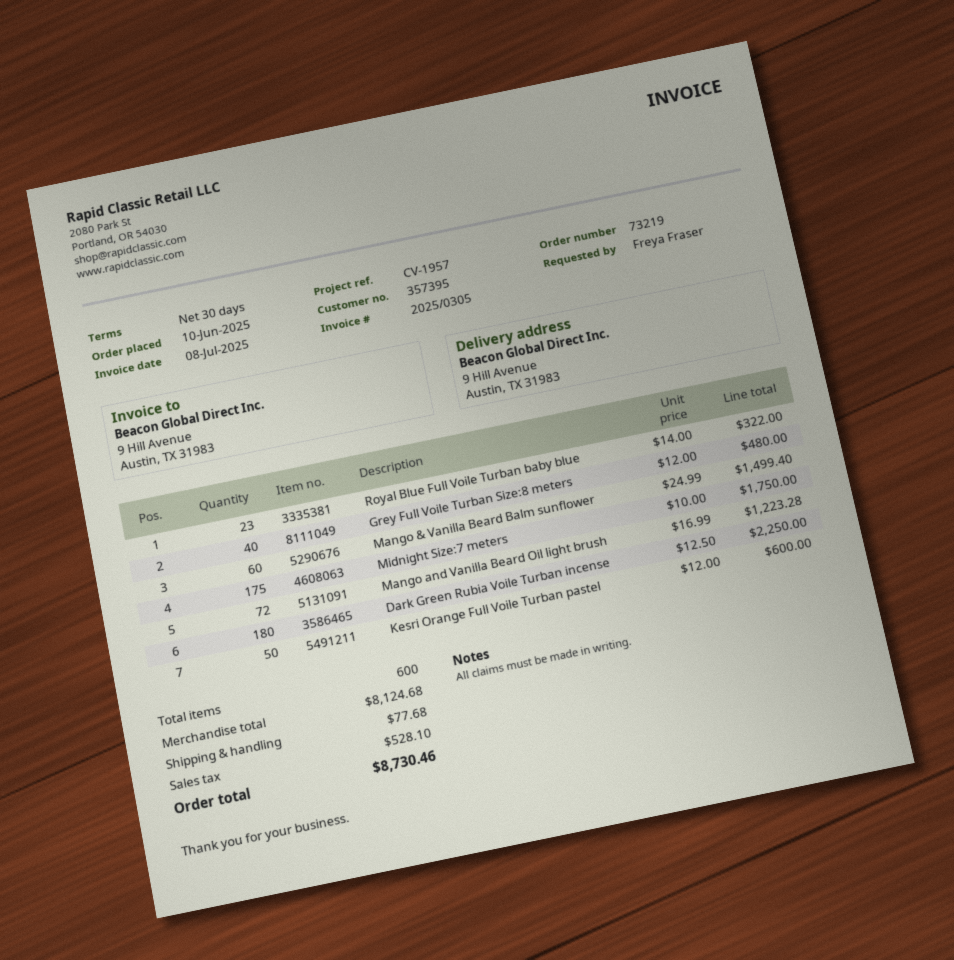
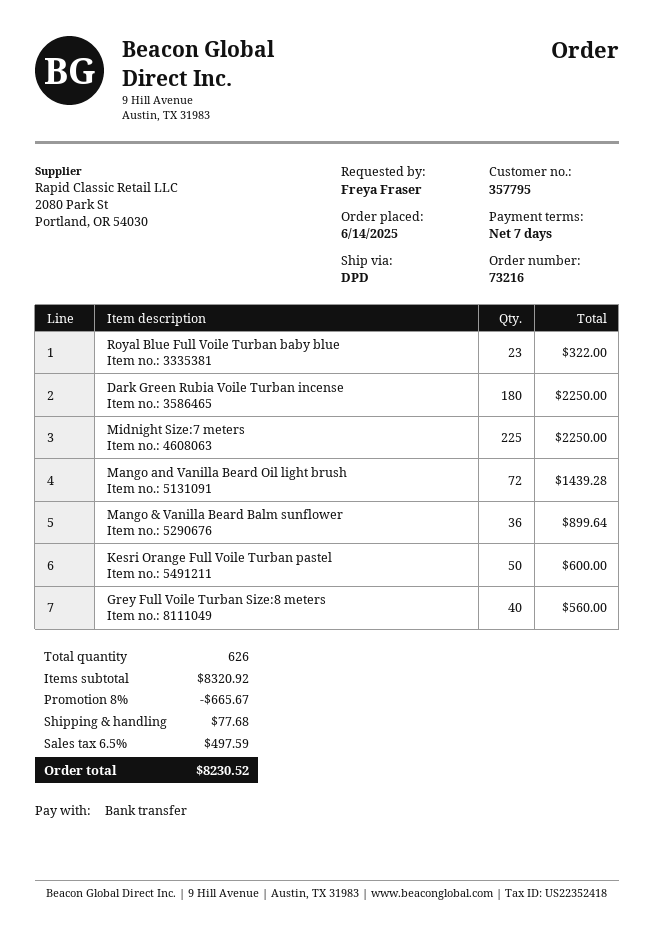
order number: 73219 -> 73216
order date: 2025-06-10 -> 2025-06-14
payment terms: 30 days -> 7 days
customer number: 357395 -> 357795
Grey Full Voile Turban Size:8 meters: 40 for 480.00 -> 40 for 560.00
Mango & Vanilla Beard Balm sunflower: 60 for 1499.40 -> 36 for 899.64
Midnight Size:7 meters: 175 for 1750.00 -> 225 for 2250.00
Mango and Vanilla Beard Oil light brush: 72 for 1223.28 -> 72 for 1439.28
total quantity: 600 -> 626
subtotal: 8124.68 -> 8320.92
discount: none -> 8% = 665.67
tax: 528.10 -> 497.59
total: 8730.46 -> 8230.52

